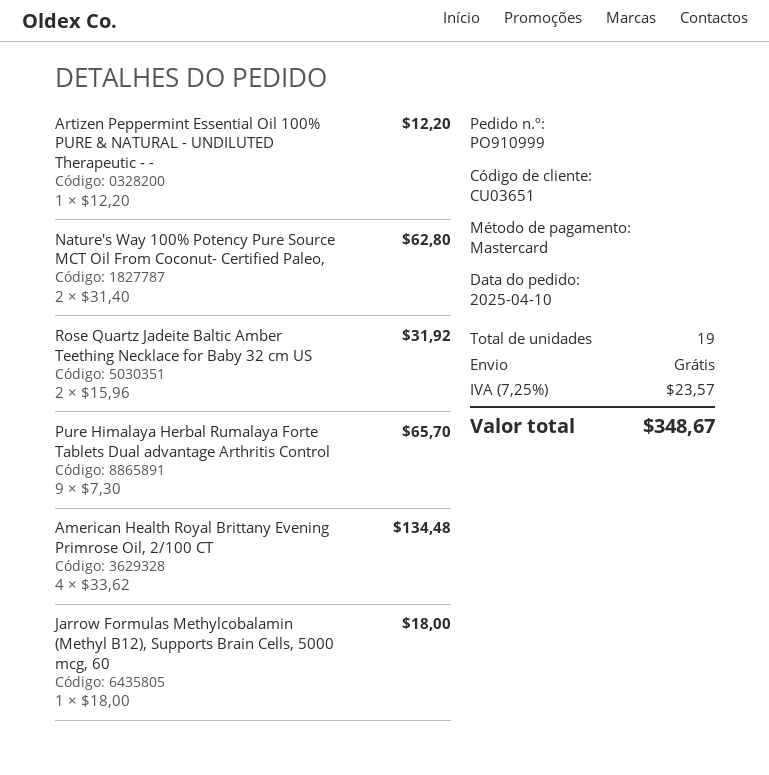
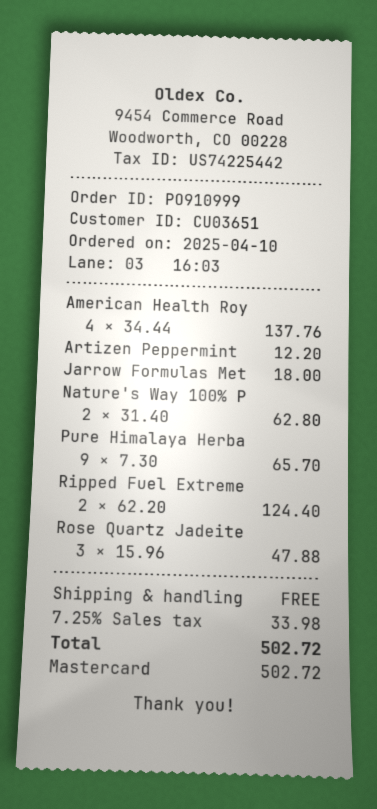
Rose Quartz Jadeite Baltic Amber Teething Necklace for Baby 32 cm US: 2 x 15.96 = 31.92 -> 3 x 15.96 = 47.88
American Health Royal Brittany Evening Primrose Oil, 2/100 CT: 4 x 33.62 = 134.48 -> 4 x 34.44 = 137.76
Ripped Fuel Extreme: none -> 2 x 62.20 = 124.40
tax: 7.25% = 23.57 -> 7.25% = 33.98
total: 348.67 -> 502.72

